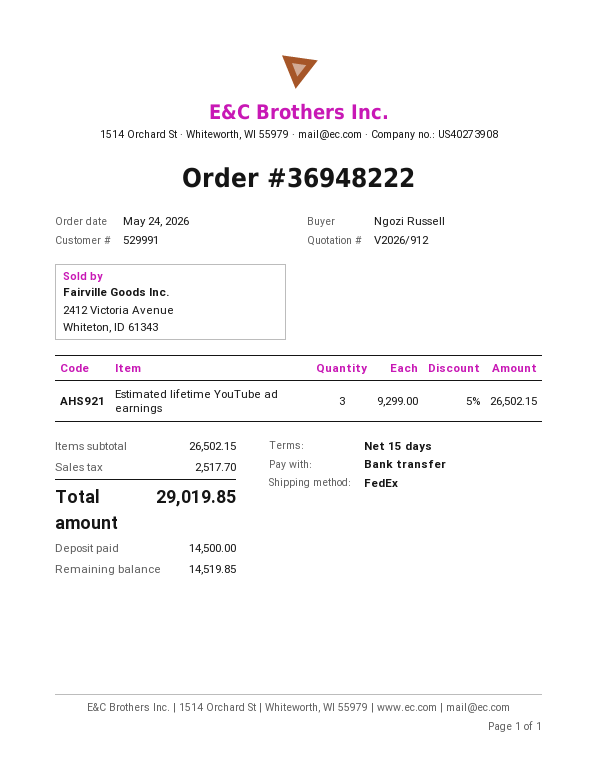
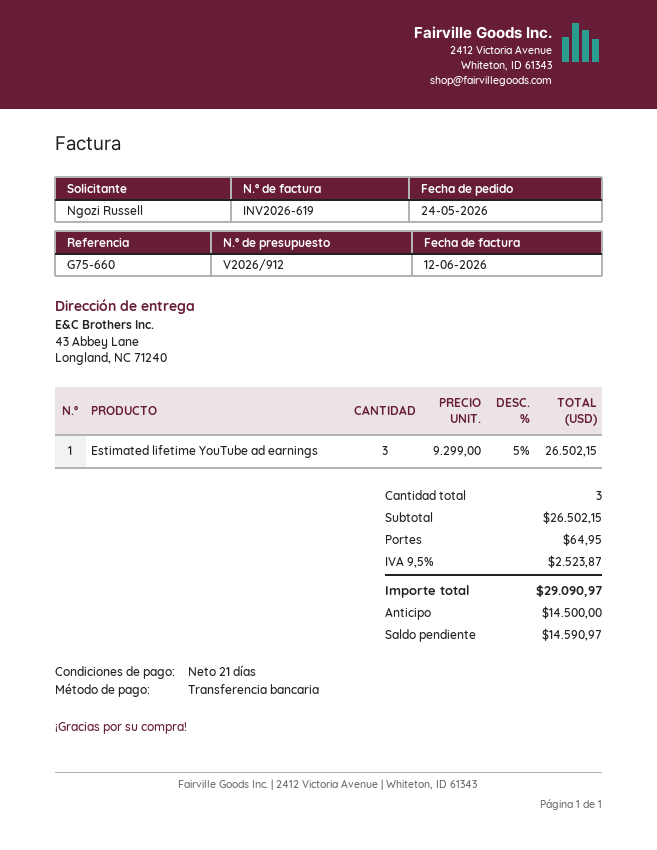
payment terms: 15 days -> 21 days
shipping: none -> 64.95
tax: 2517.70 -> 2523.87
total: 29019.85 -> 29090.97
balance: 14519.85 -> 14590.97

